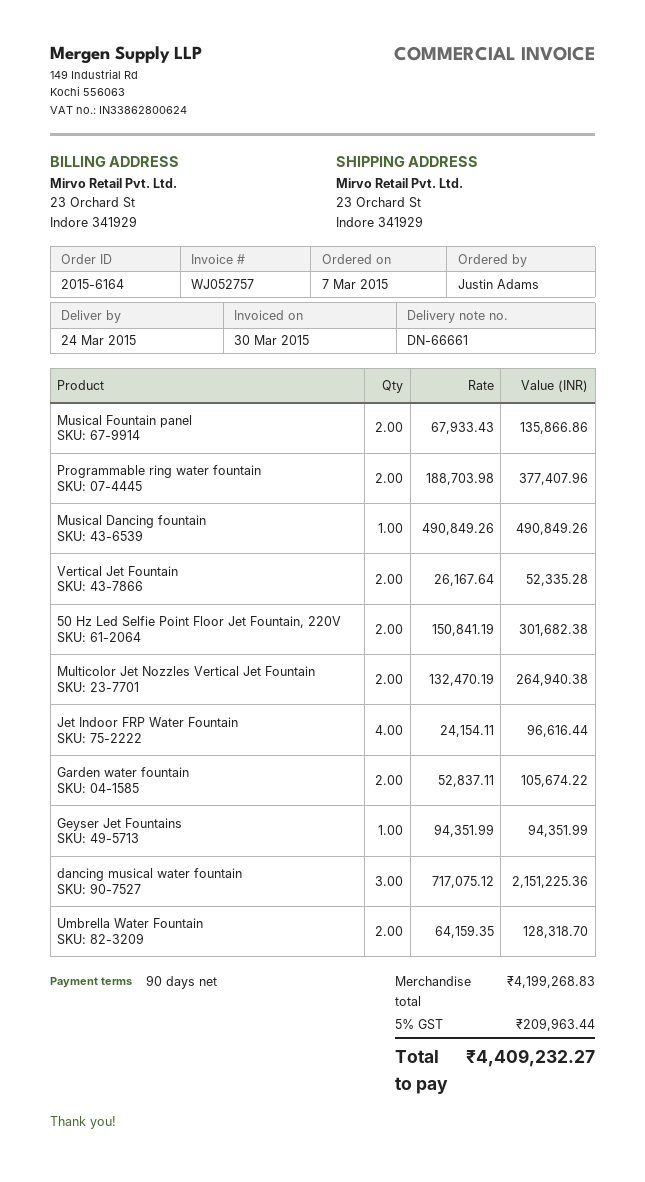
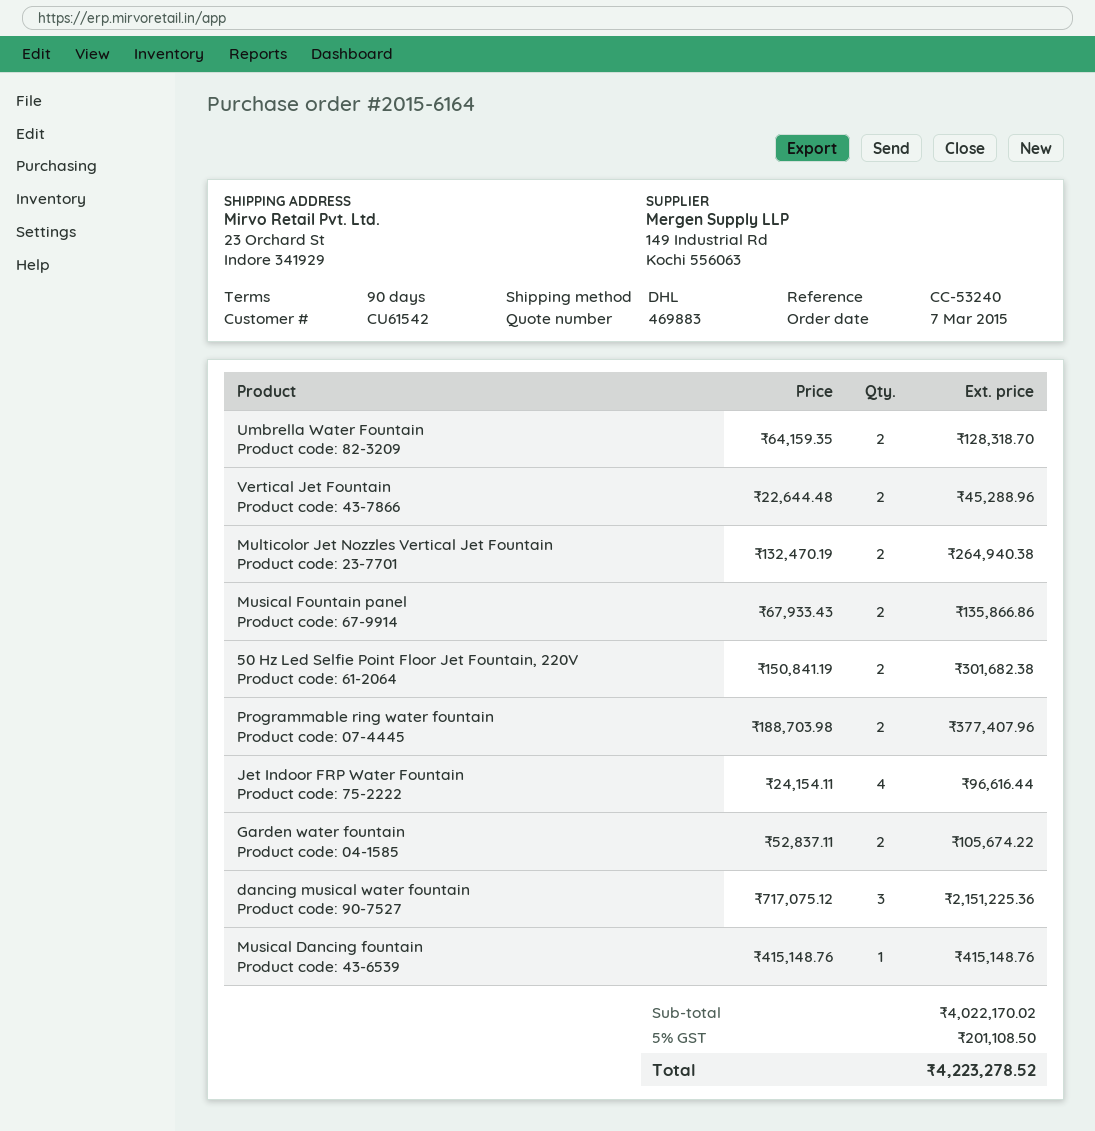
Musical Dancing fountain: 1 x 490849.26 = 490849.26 -> 1 x 415148.76 = 415148.76
Vertical Jet Fountain: 2 x 26167.64 = 52335.28 -> 2 x 22644.48 = 45288.96
Geyser Jet Fountains: 1 x 94351.99 = 94351.99 -> none
subtotal: 4199268.83 -> 4022170.02
tax: 5% = 209963.44 -> 5% = 201108.50
total: 4409232.27 -> 4223278.52

